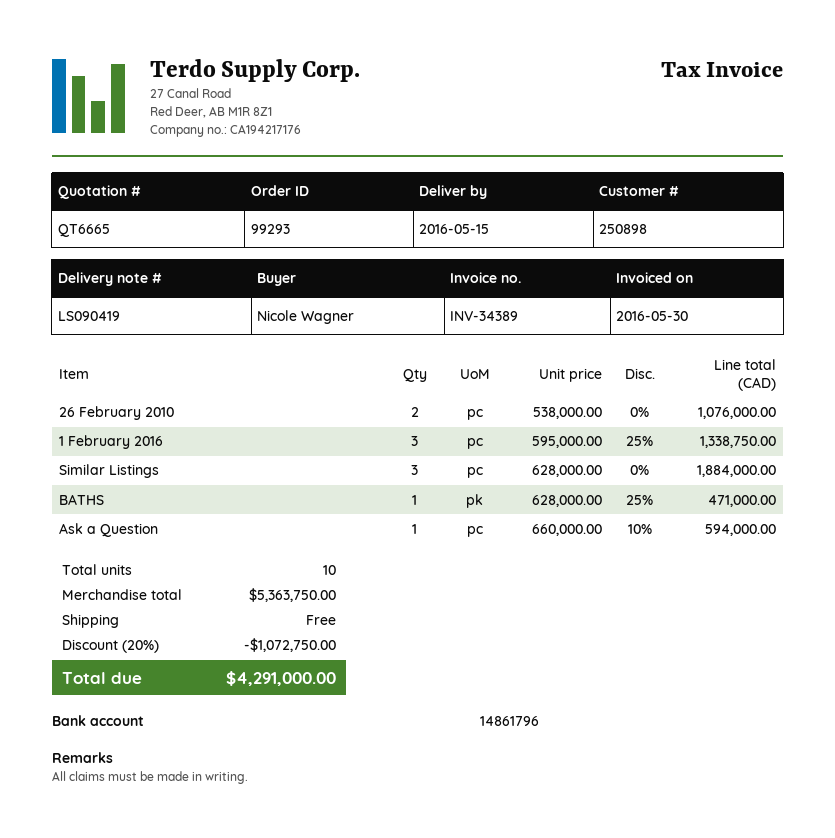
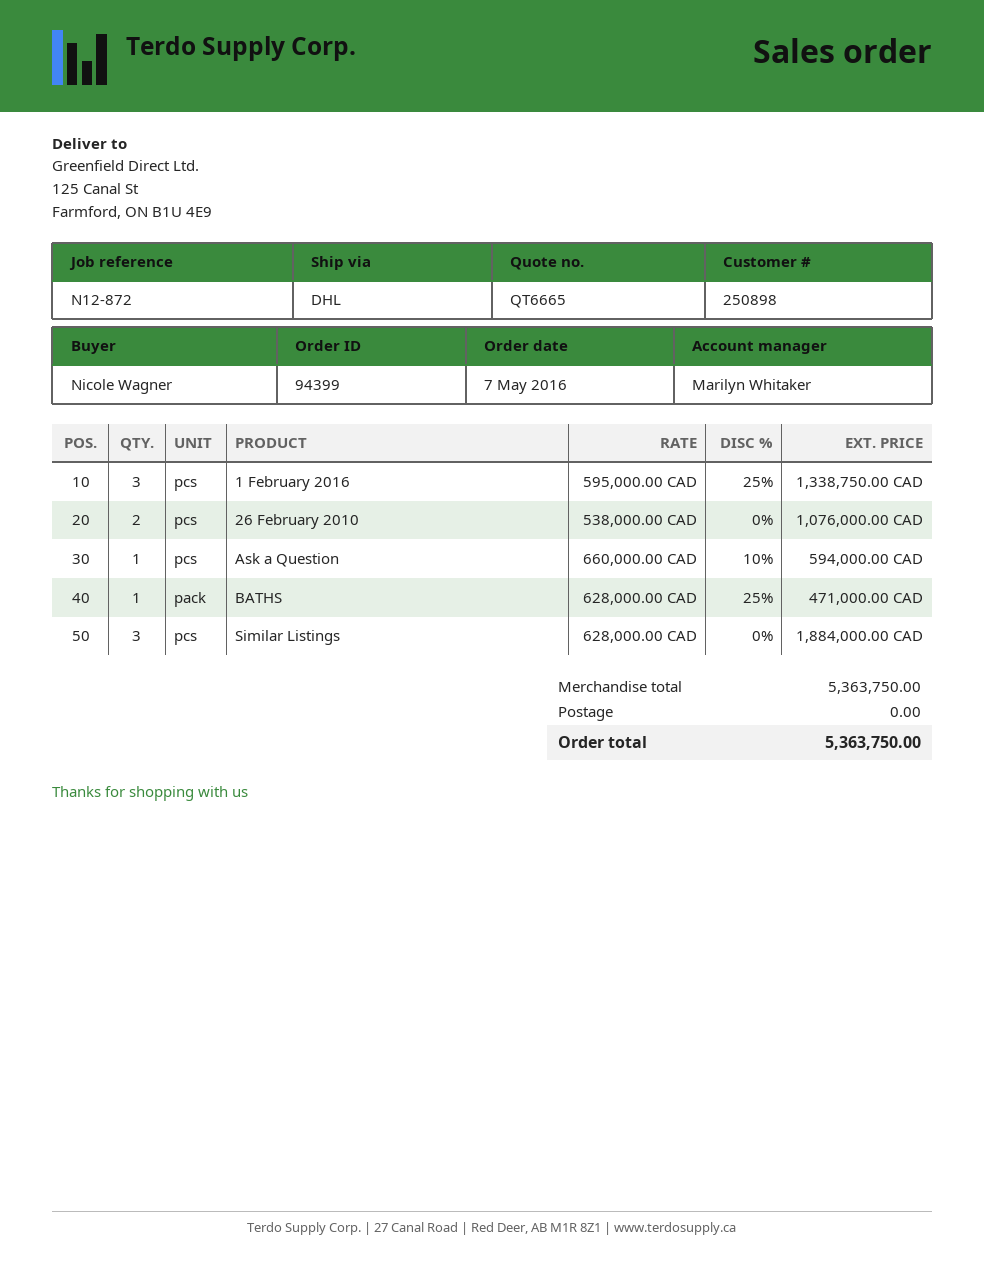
order number: 99293 -> 94399
discount: 20% = 1072750.00 -> none
total: 4291000.00 -> 5363750.00

